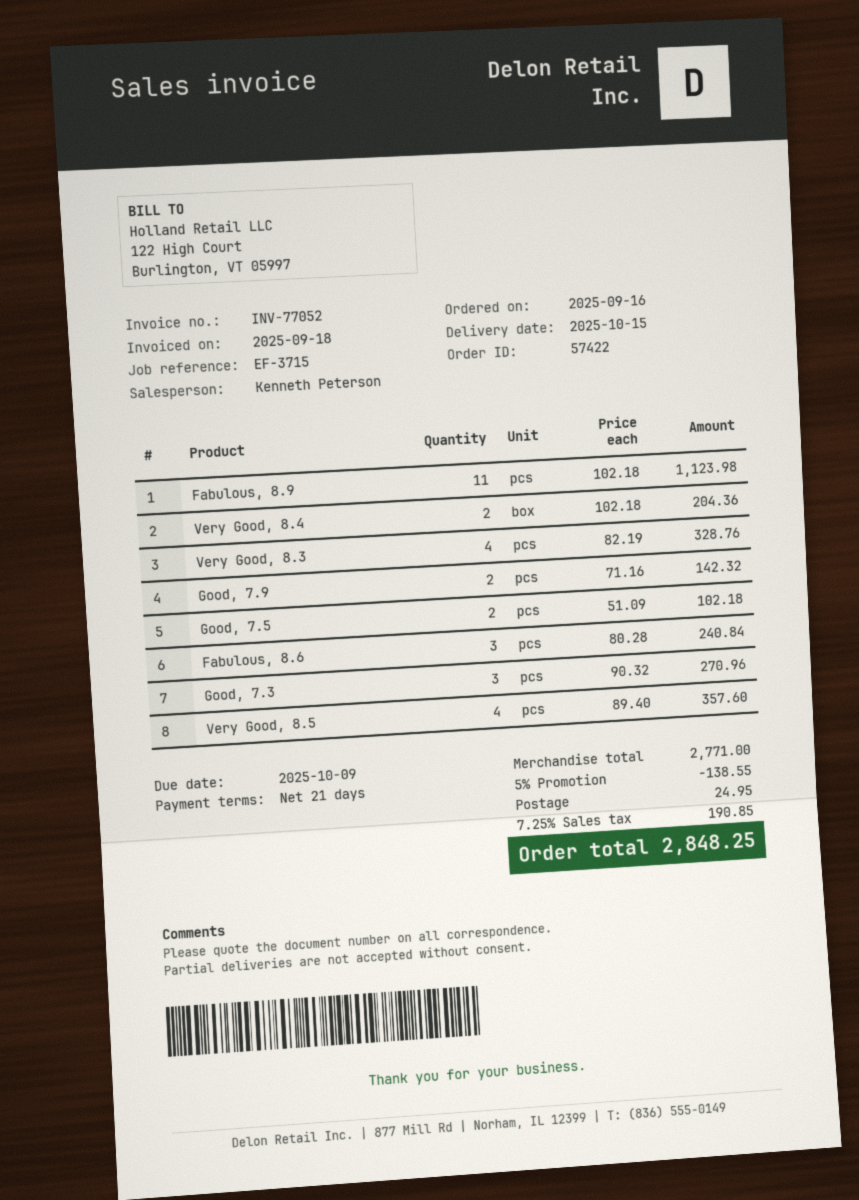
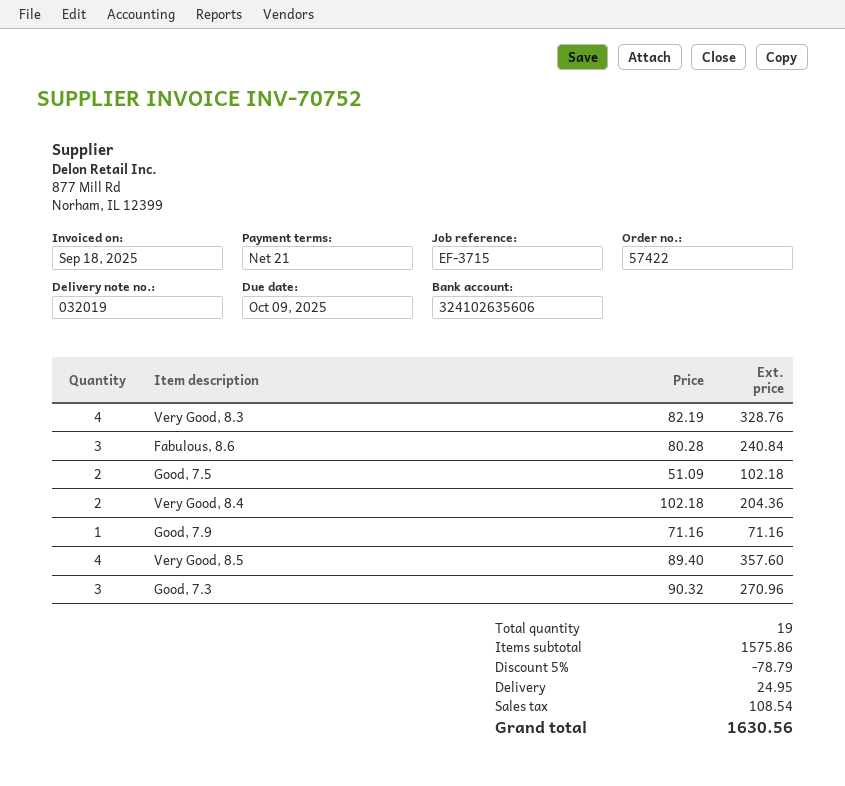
invoice number: INV-77052 -> INV-70752
Fabulous, 8.9: 11 x 102.18 = 1123.98 -> none
Good, 7.9: 2 x 71.16 = 142.32 -> 1 x 71.16 = 71.16
subtotal: 2771.00 -> 1575.86
discount: 5% = 138.55 -> 5% = 78.79
tax: 190.85 -> 108.54
total: 2848.25 -> 1630.56

